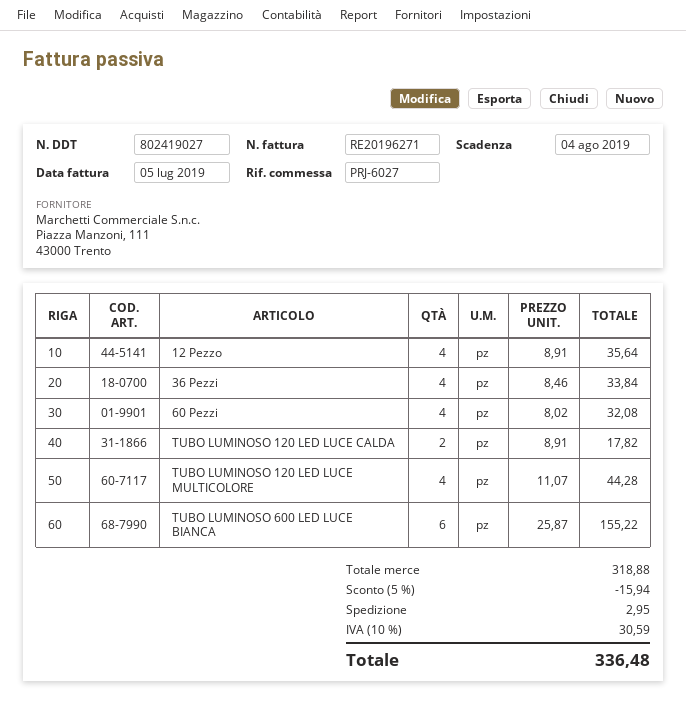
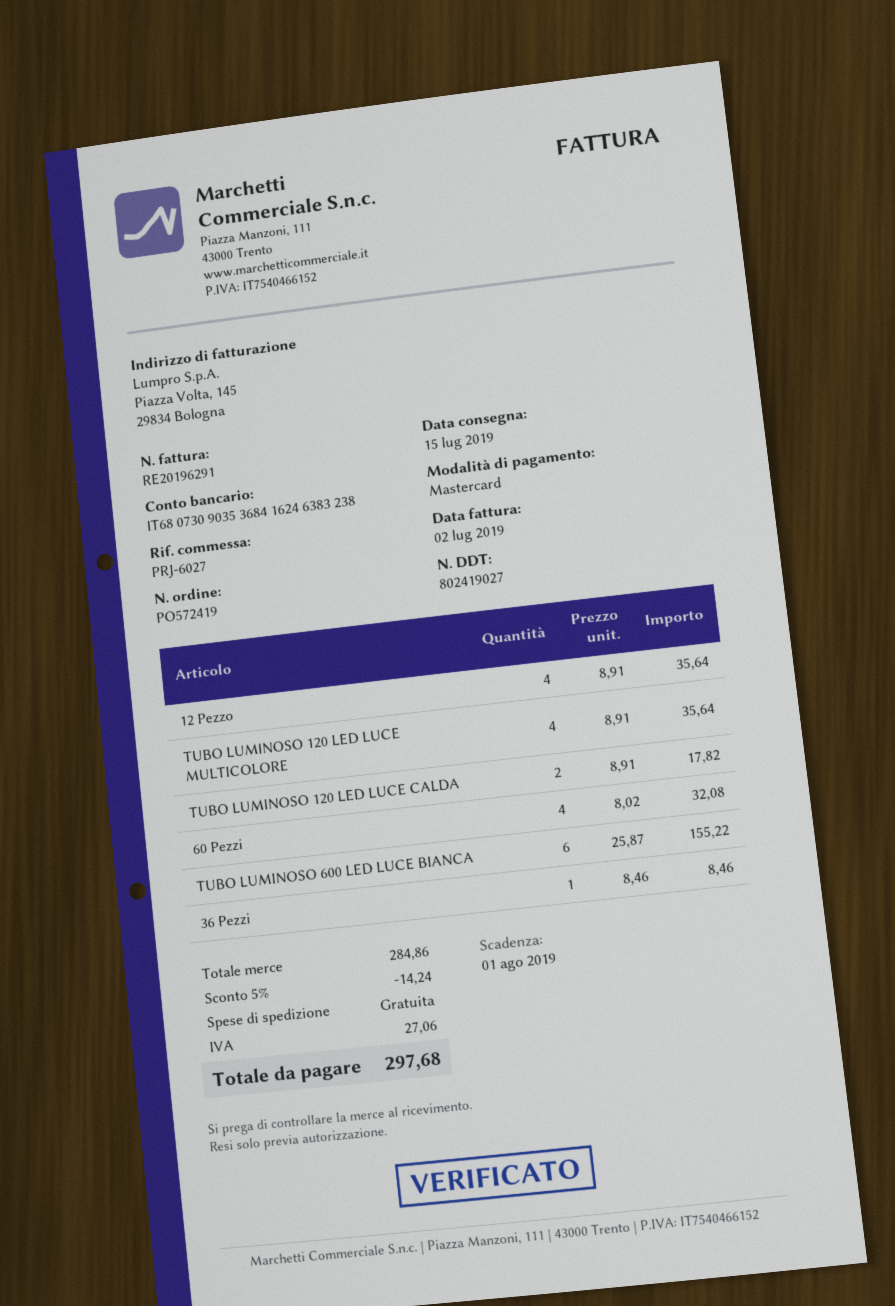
invoice number: RE20196271 -> RE20196291
invoice date: 2019-07-05 -> 2019-07-02
due date: 2019-08-04 -> 2019-08-01
36 Pezzi: 4 x 8.46 = 33.84 -> 1 x 8.46 = 8.46
TUBO LUMINOSO 120 LED LUCE MULTICOLORE: 4 x 11.07 = 44.28 -> 4 x 8.91 = 35.64
subtotal: 318.88 -> 284.86
discount: 5% = 15.94 -> 5% = 14.24
shipping: 2.95 -> 0.00
tax: 30.59 -> 27.06
total: 336.48 -> 297.68

